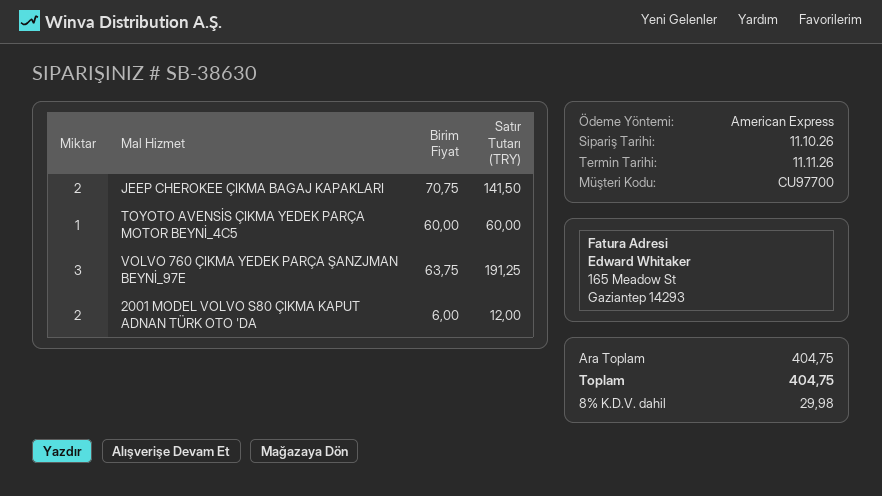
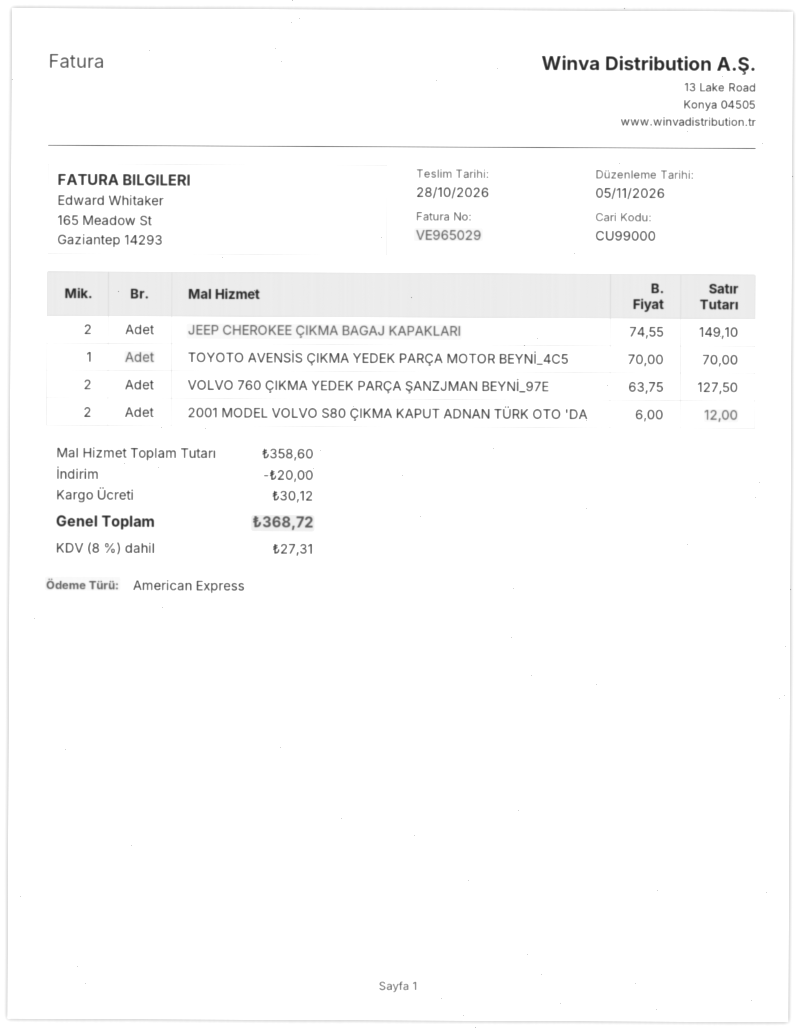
delivery date: 2026-11-11 -> 2026-10-28
customer number: CU97700 -> CU99000
JEEP CHEROKEE ÇIKMA BAGAJ KAPAKLARI: 2 x 70.75 = 141.50 -> 2 x 74.55 = 149.10
TOYOTO AVENSİS ÇIKMA YEDEK PARÇA MOTOR BEYNİ_4C5: 1 x 60.00 = 60.00 -> 1 x 70.00 = 70.00
VOLVO 760 ÇIKMA YEDEK PARÇA ŞANZJMAN BEYNİ_97E: 3 x 63.75 = 191.25 -> 2 x 63.75 = 127.50
subtotal: 404.75 -> 358.60
discount: none -> 20.00
shipping: none -> 30.12
tax: 8% = 29.98 -> 8% = 27.31
total: 404.75 -> 368.72

